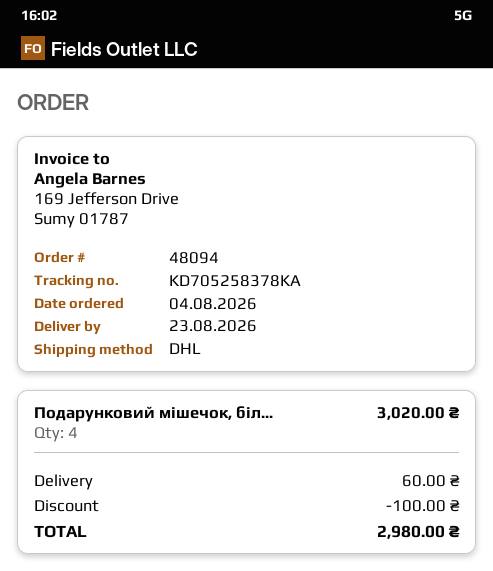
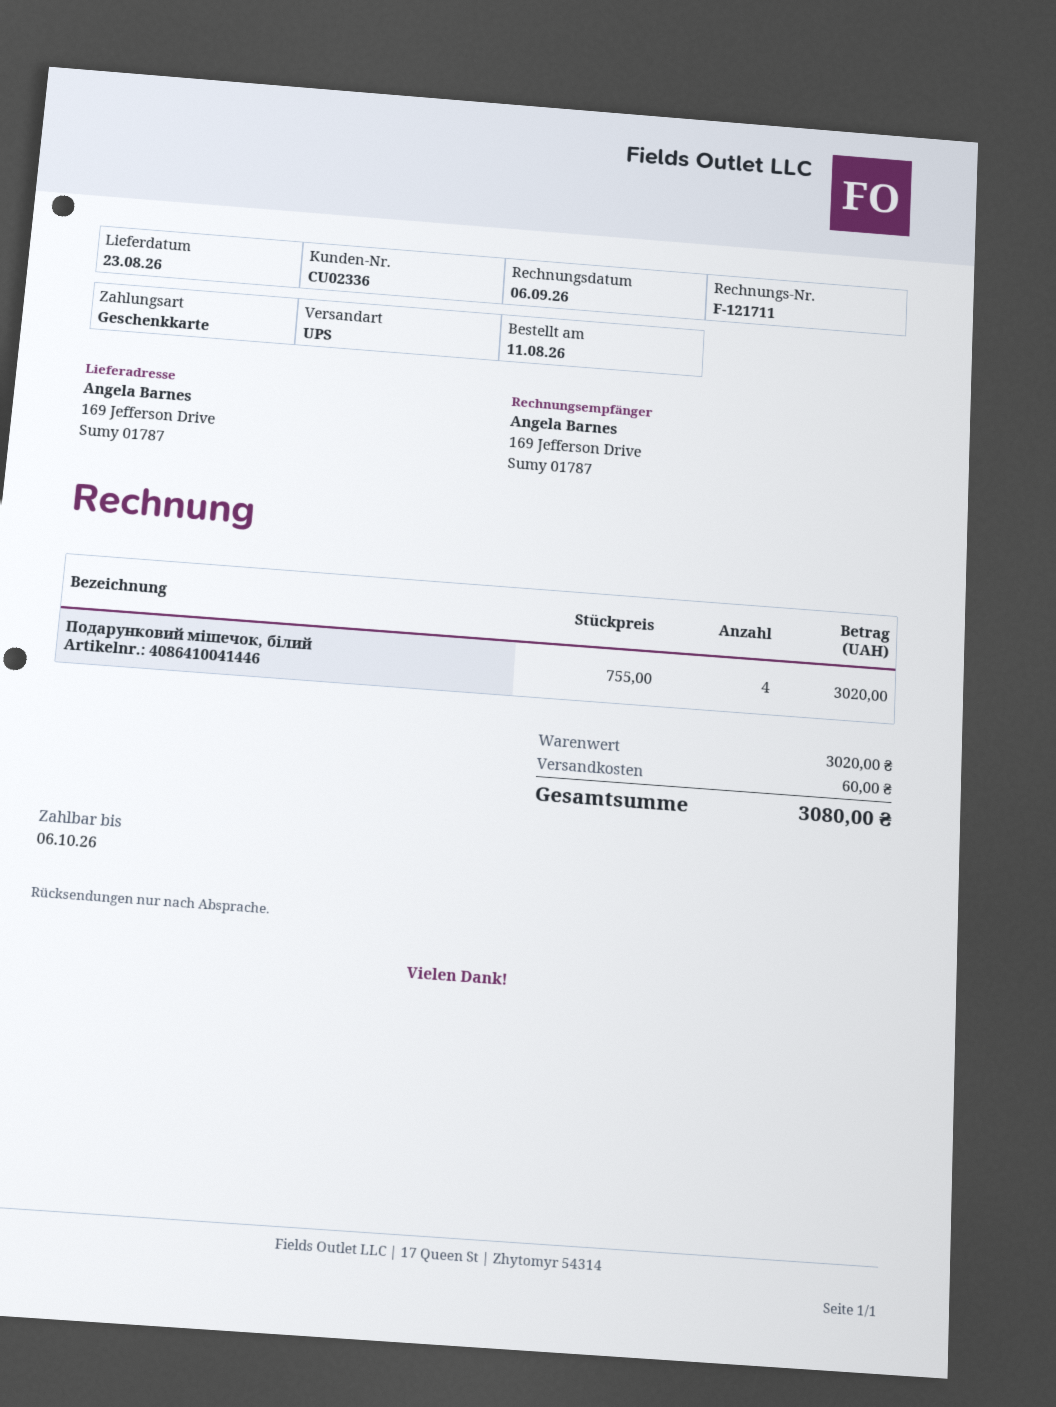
order date: 2026-08-04 -> 2026-08-11
shipping method: DHL -> UPS
discount: 100.00 -> none
total: 2980.00 -> 3080.00

